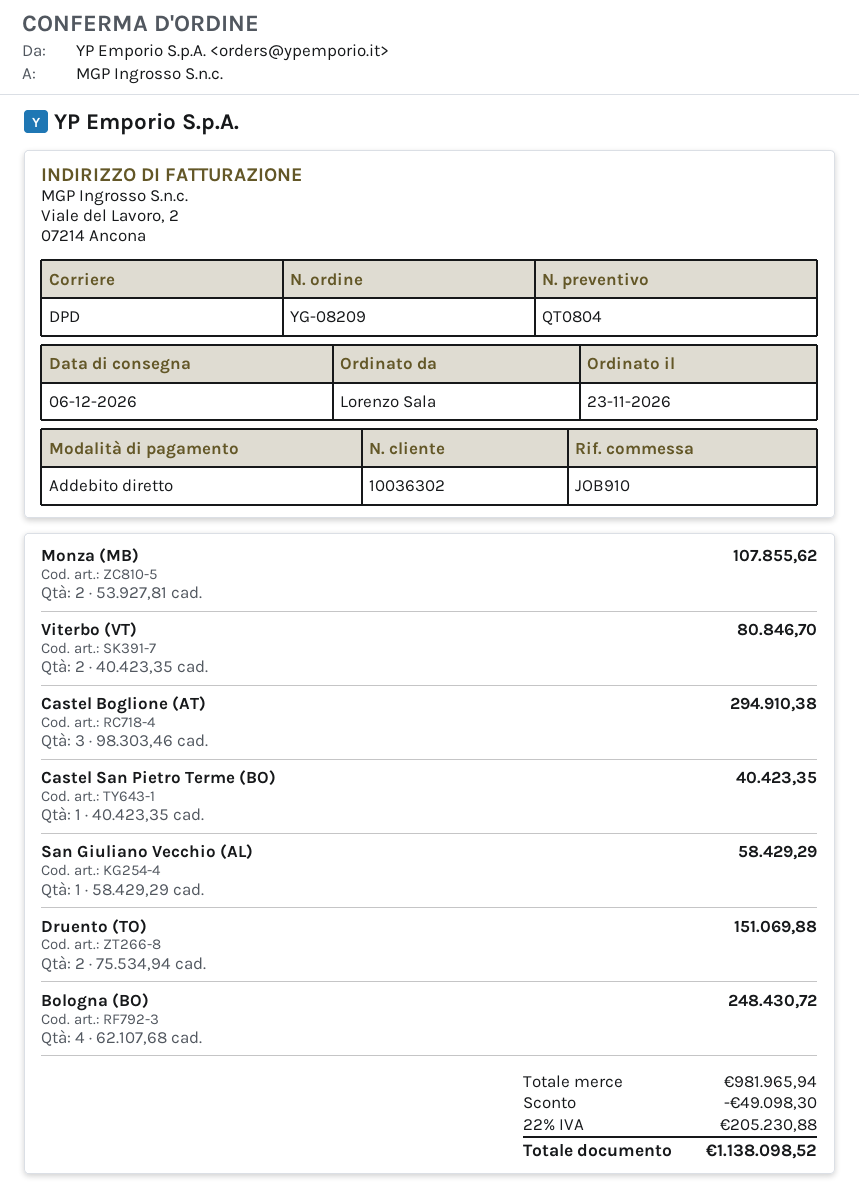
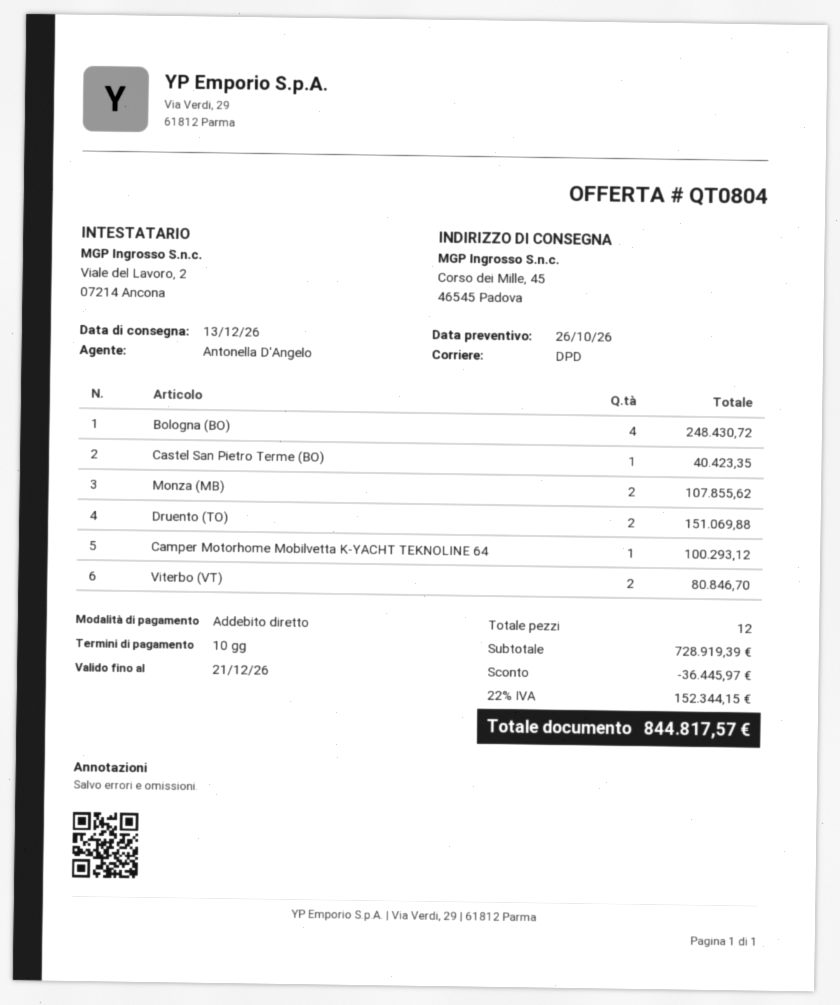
delivery date: 2026-12-06 -> 2026-12-13
Castel Boglione (AT): 3 for 294910.38 -> none
San Giuliano Vecchio (AL): 1 for 58429.29 -> none
Camper Motorhome Mobilvetta K-YACHT TEKNOLINE 64: none -> 1 for 100293.12
subtotal: 981965.94 -> 728919.39
discount: 49098.30 -> 36445.97
tax: 22% = 205230.88 -> 22% = 152344.15
total: 1138098.52 -> 844817.57

